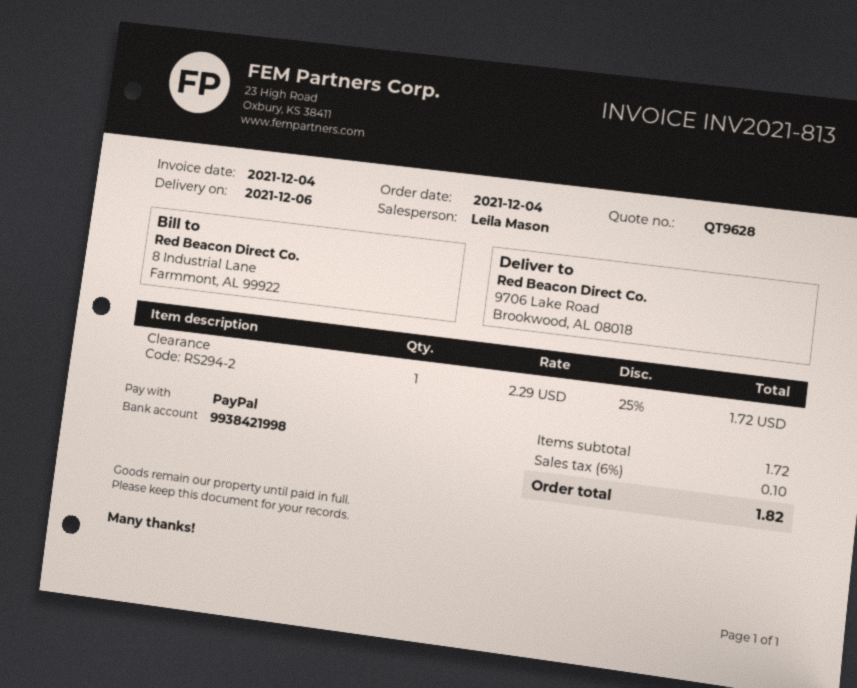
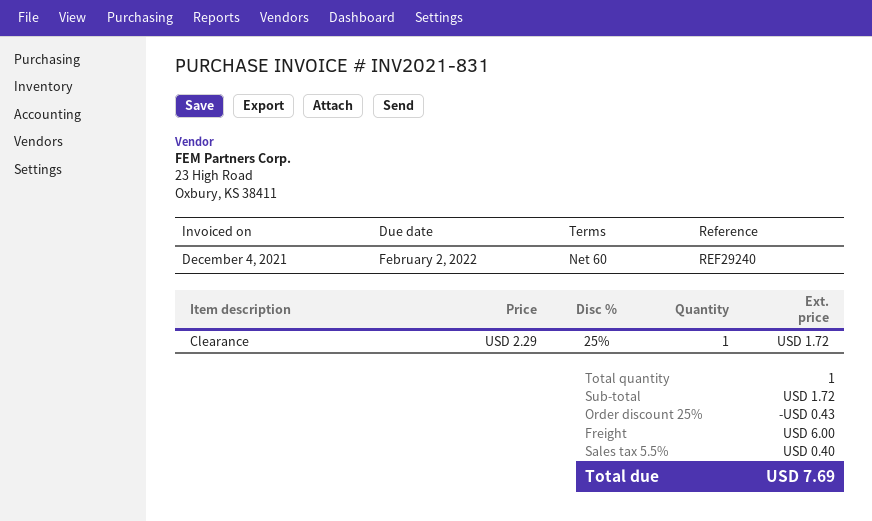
invoice number: INV2021-813 -> INV2021-831
discount: none -> 25% = 0.43
shipping: none -> 6.00
tax: 6% = 0.10 -> 5.5% = 0.40
total: 1.82 -> 7.69

